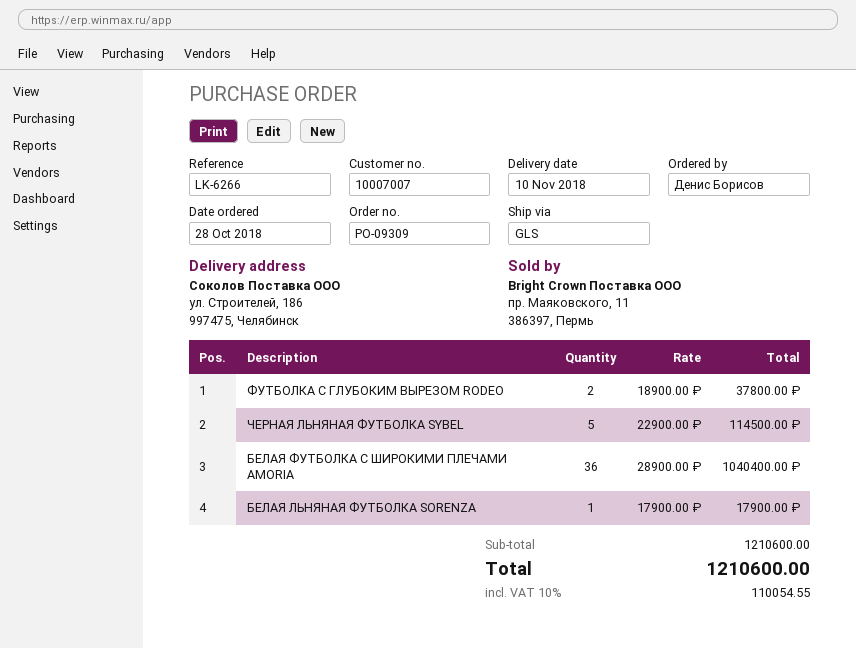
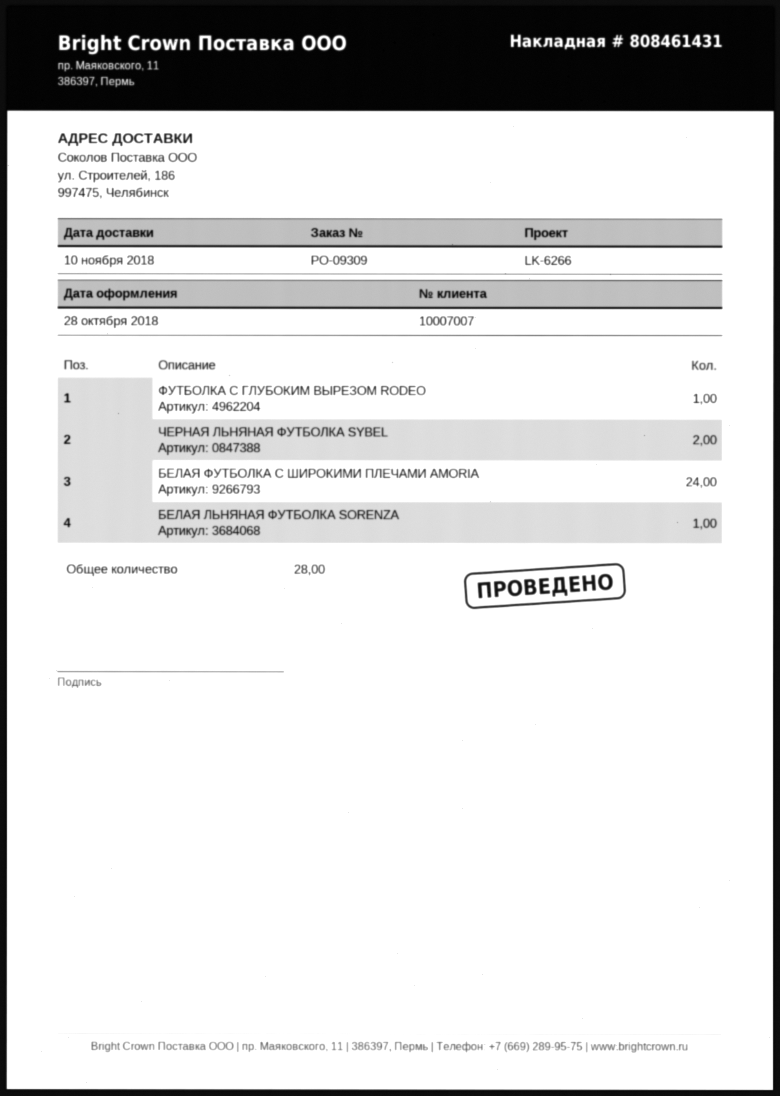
ФУТБОЛКА С ГЛУБОКИМ ВЫРЕЗОМ RODEO: 2 -> 1
ЧЕРНАЯ ЛЬНЯНАЯ ФУТБОЛКА SYBEL: 5 -> 2
БЕЛАЯ ФУТБОЛКА С ШИРОКИМИ ПЛЕЧАМИ AMORIA: 36 -> 24

